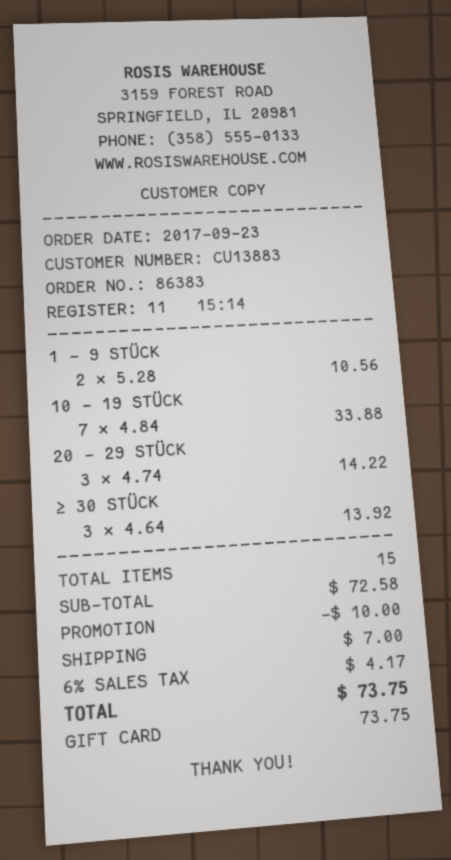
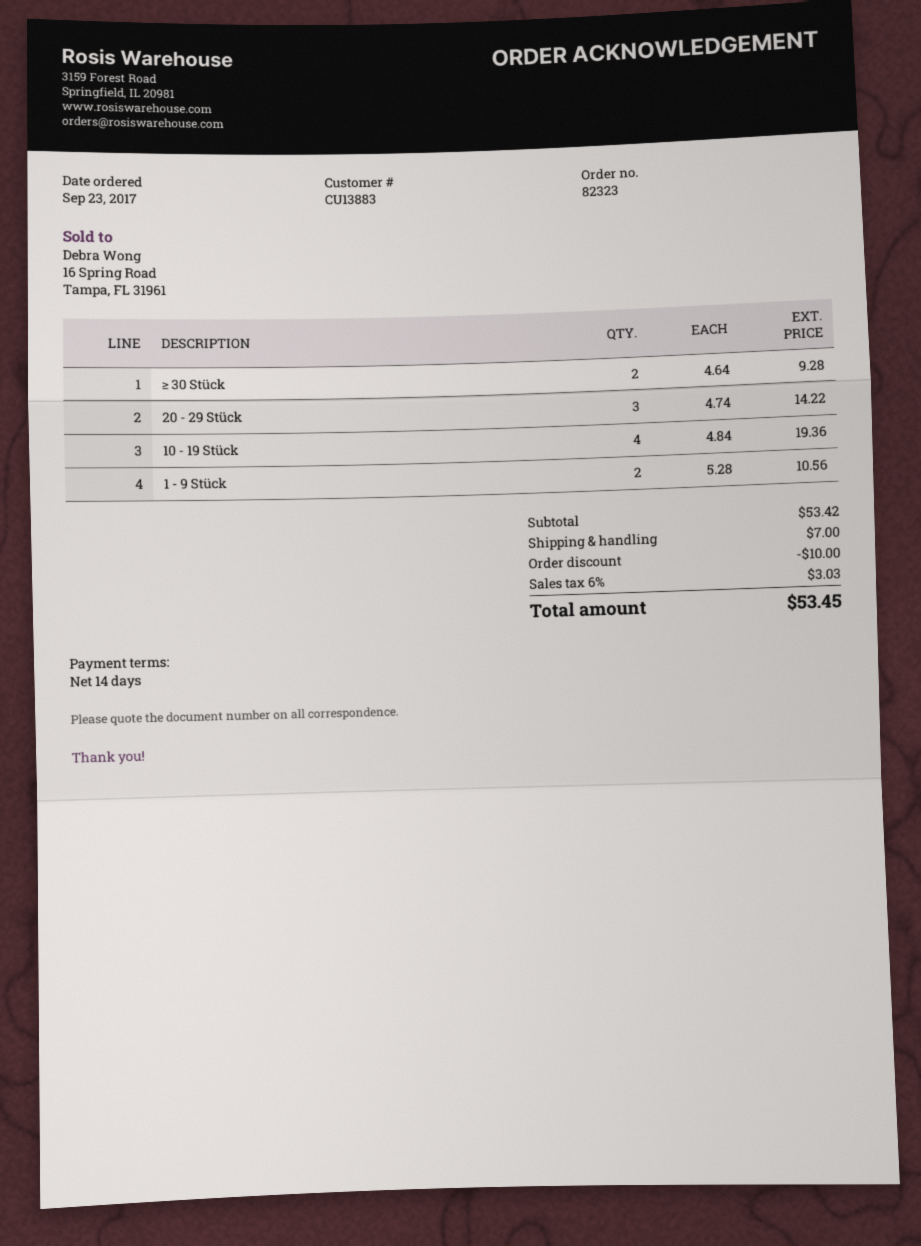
order number: 86383 -> 82323
10 - 19 STÜCK: 7 x 4.84 = 33.88 -> 4 x 4.84 = 19.36
≥ 30 STÜCK: 3 x 4.64 = 13.92 -> 2 x 4.64 = 9.28
subtotal: 72.58 -> 53.42
tax: 6% = 4.17 -> 6% = 3.03
total: 73.75 -> 53.45

